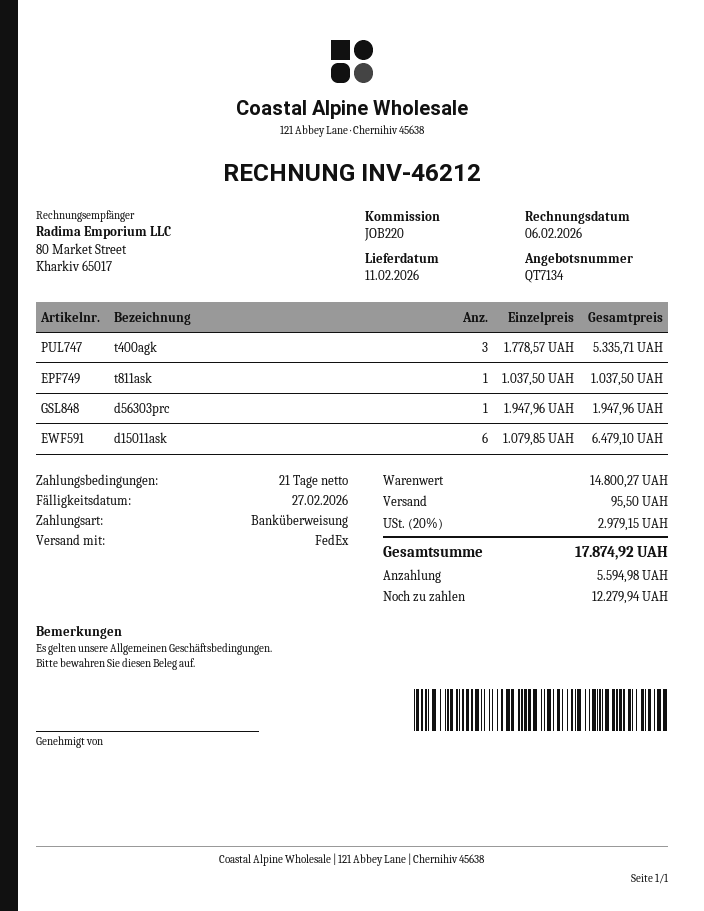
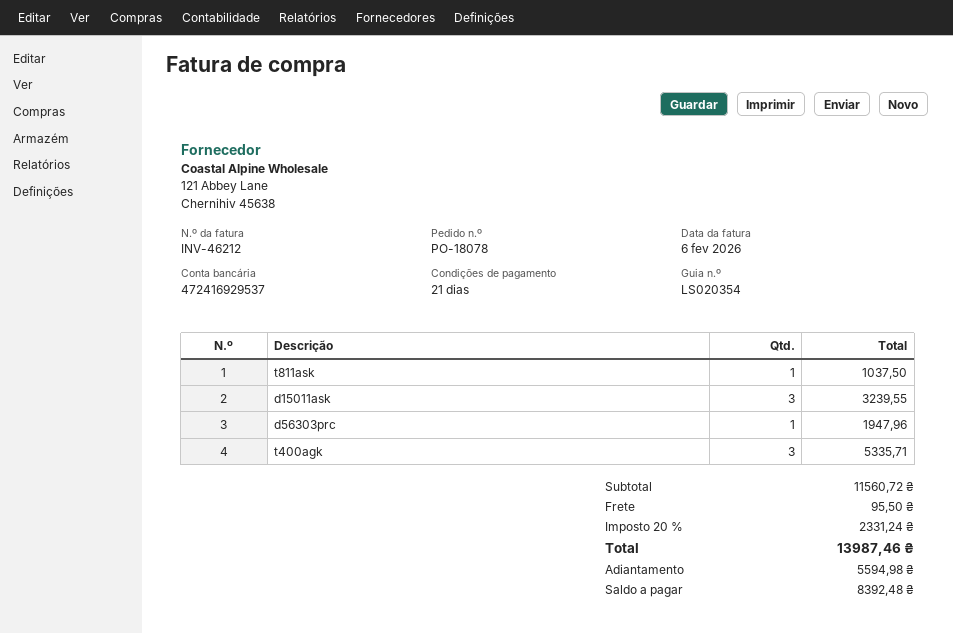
d15011ask: 6 for 6479.10 -> 3 for 3239.55
subtotal: 14800.27 -> 11560.72
tax: 20% = 2979.15 -> 20% = 2331.24
total: 17874.92 -> 13987.46
balance: 12279.94 -> 8392.48

